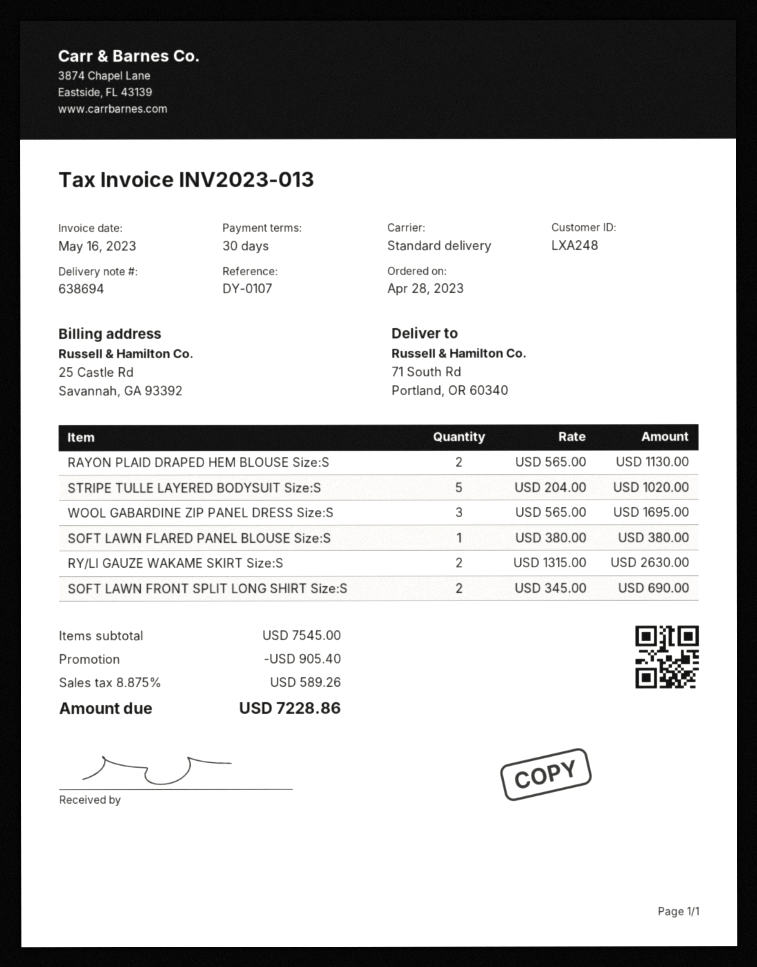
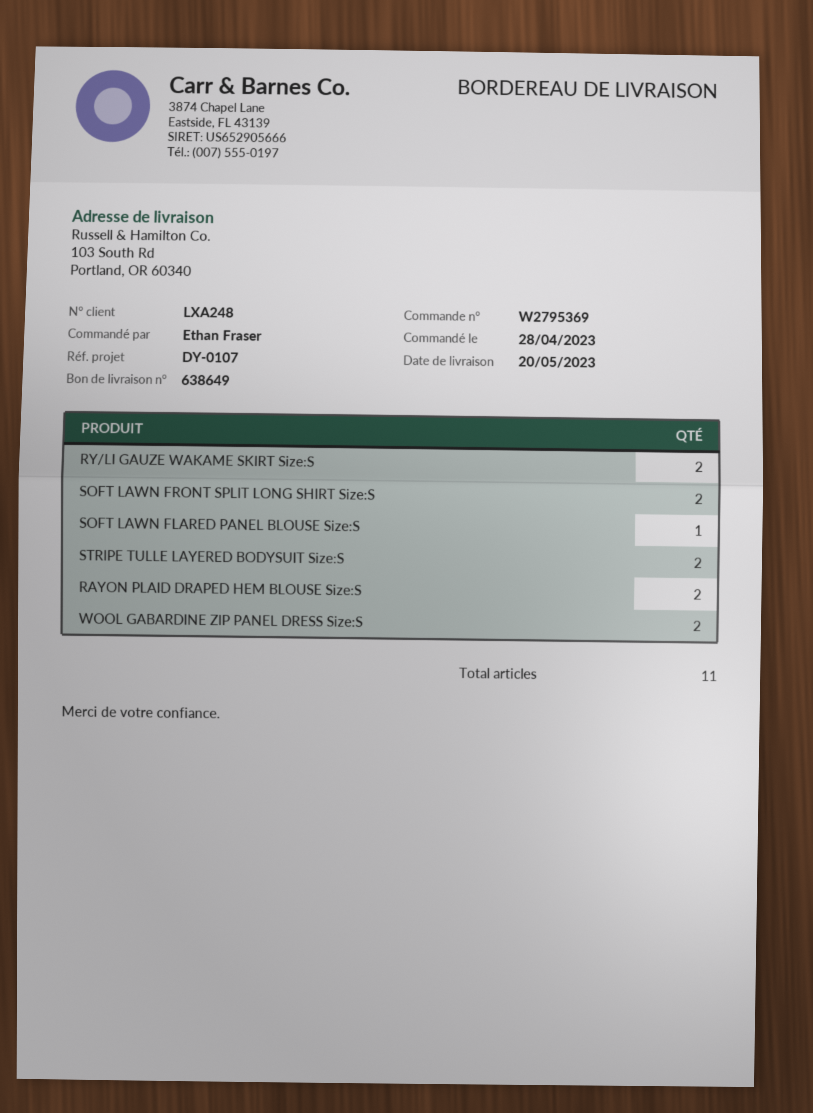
delivery note number: 638694 -> 638649
ship to: 71 South Rd, Portland, OR 60340 -> 103 South Rd, Portland, OR 60340
STRIPE TULLE LAYERED BODYSUIT Size:S: 5 -> 2
WOOL GABARDINE ZIP PANEL DRESS Size:S: 3 -> 2

